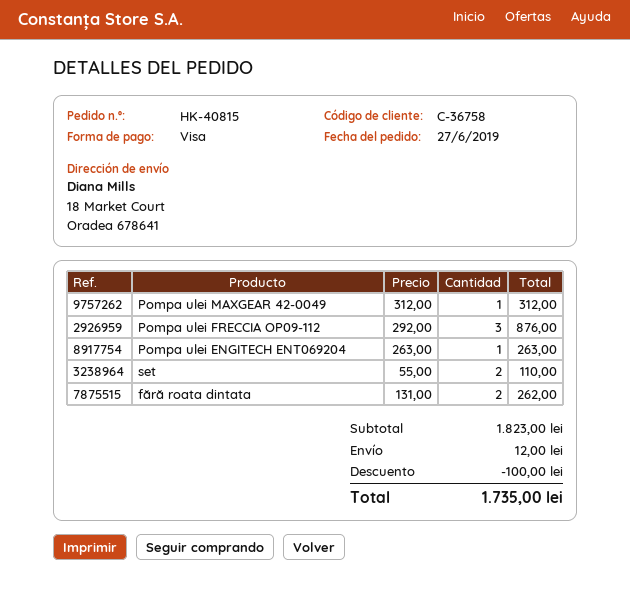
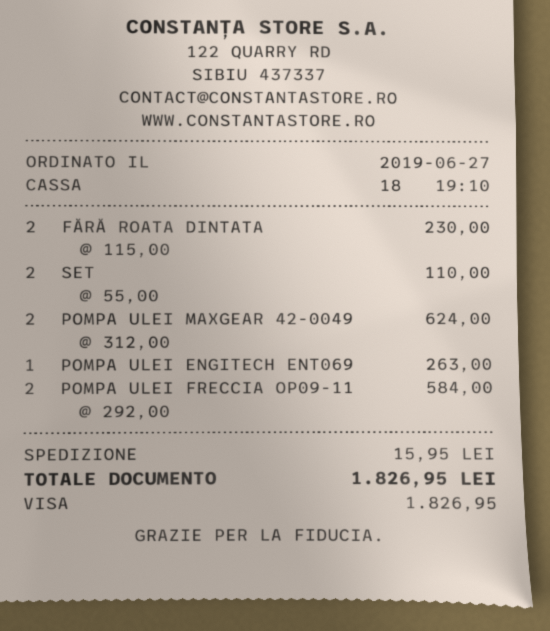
Pompa ulei MAXGEAR 42-0049: 1 x 312.00 = 312.00 -> 2 x 312.00 = 624.00
Pompa ulei FRECCIA OP09-112: 3 x 292.00 = 876.00 -> 2 x 292.00 = 584.00
fără roata dintata: 2 x 131.00 = 262.00 -> 2 x 115.00 = 230.00
discount: 100.00 -> none
shipping: 12.00 -> 15.95
total: 1735.00 -> 1826.95

